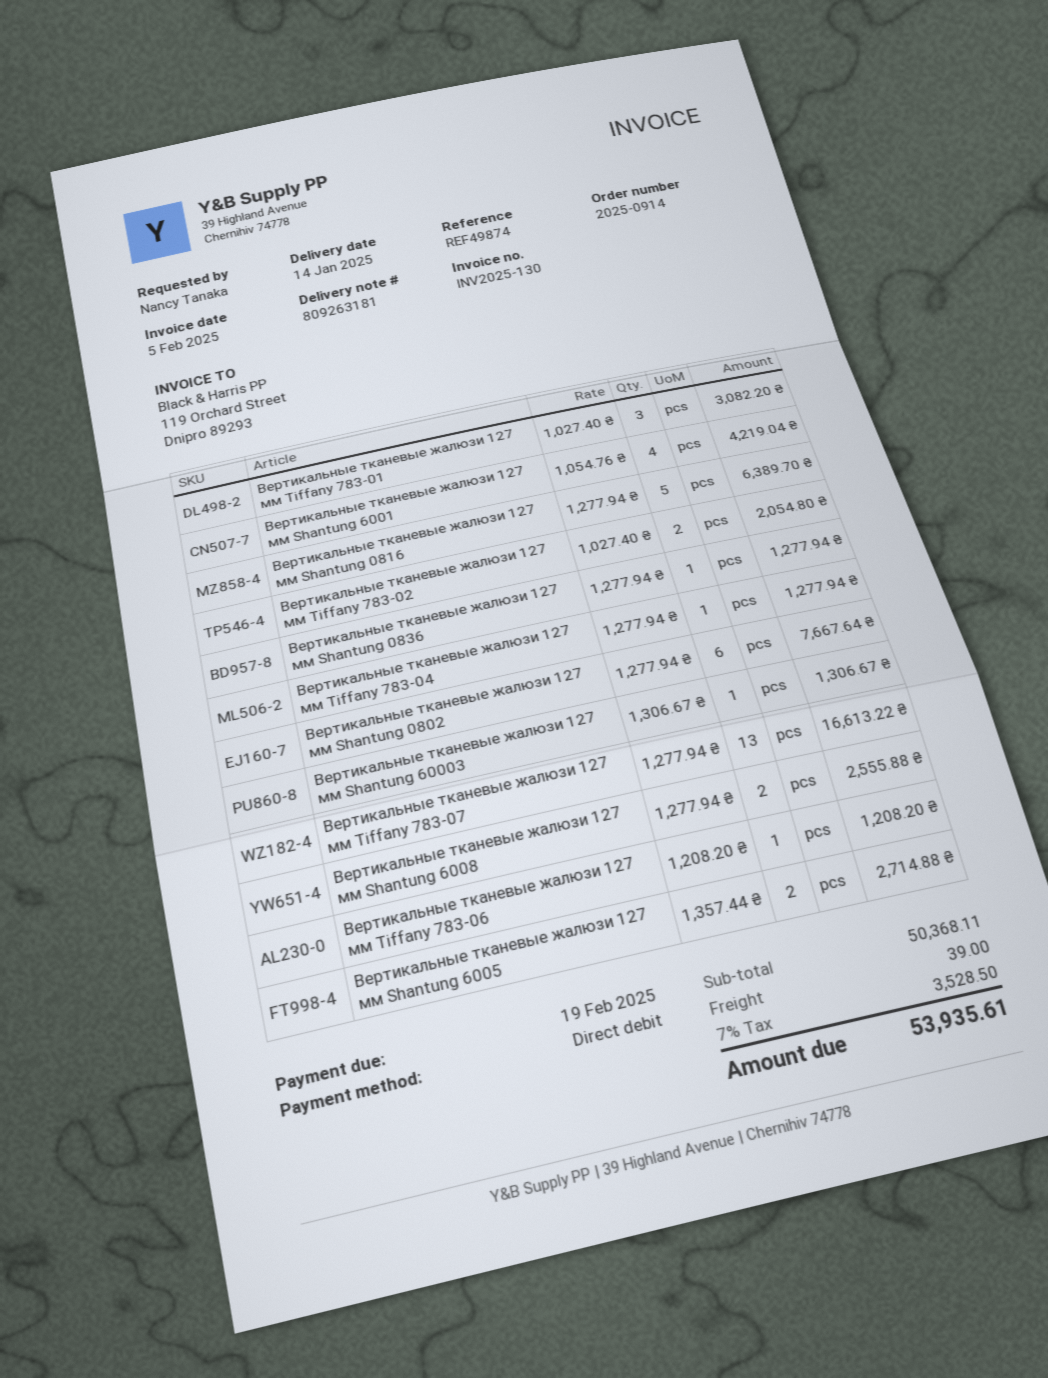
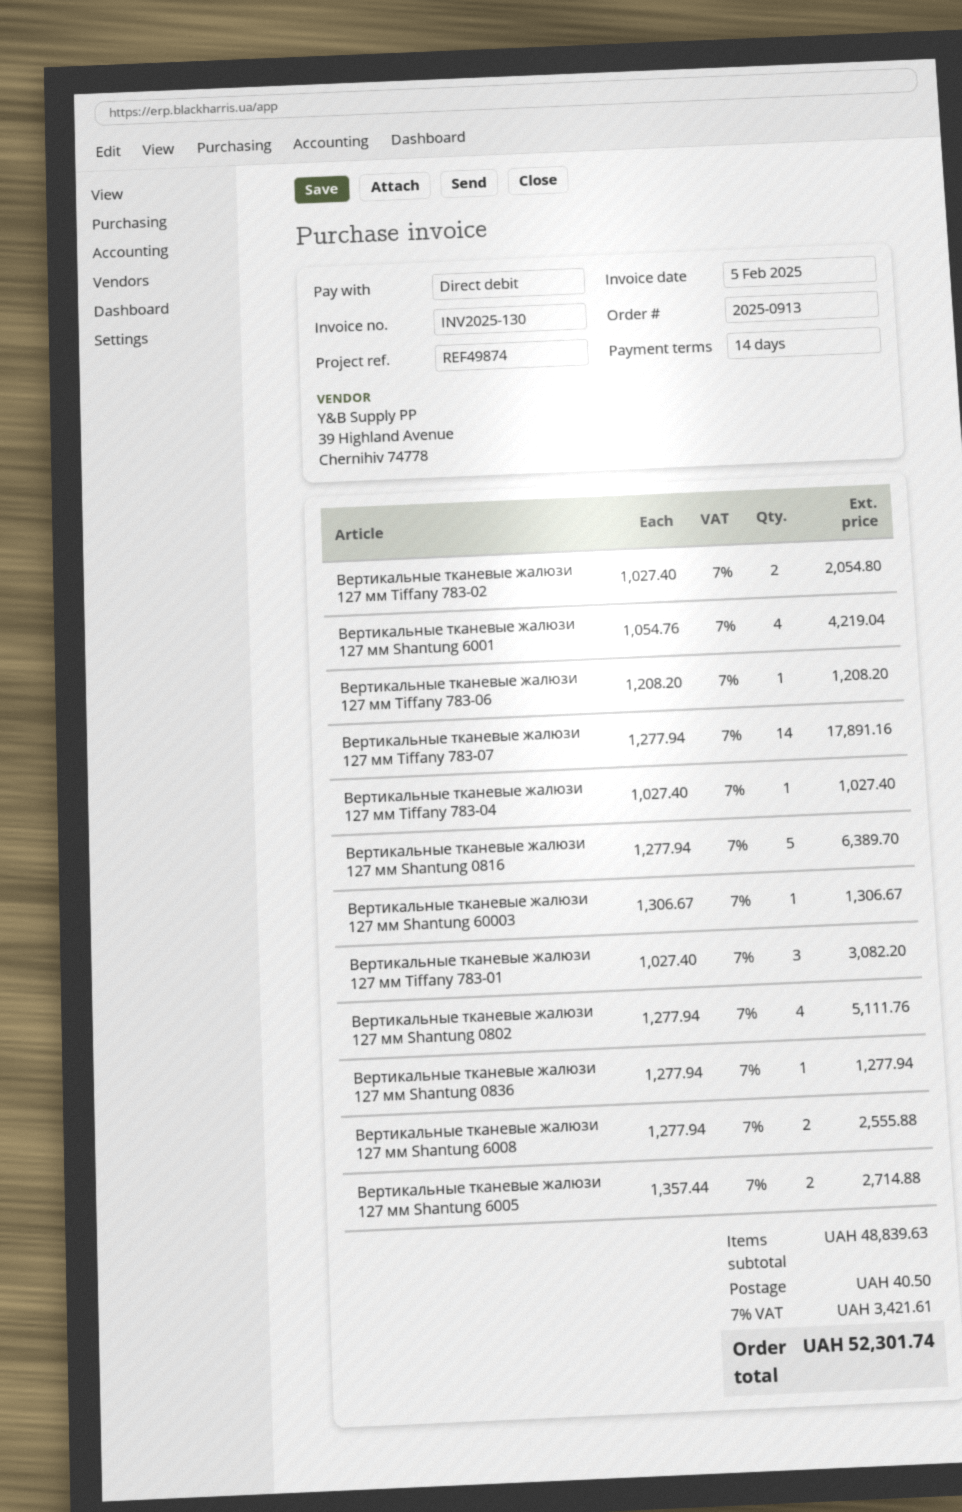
order number: 2025-0914 -> 2025-0913
Вертикальные тканевые жалюзи 127 мм Tiffany 783-04: 1 x 1277.94 = 1277.94 -> 1 x 1027.40 = 1027.40
Вертикальные тканевые жалюзи 127 мм Shantung 0802: 6 x 1277.94 = 7667.64 -> 4 x 1277.94 = 5111.76
Вертикальные тканевые жалюзи 127 мм Tiffany 783-07: 13 x 1277.94 = 16613.22 -> 14 x 1277.94 = 17891.16
subtotal: 50368.11 -> 48839.63
shipping: 39.00 -> 40.50
tax: 7% = 3528.50 -> 7% = 3421.61
total: 53935.61 -> 52301.74

